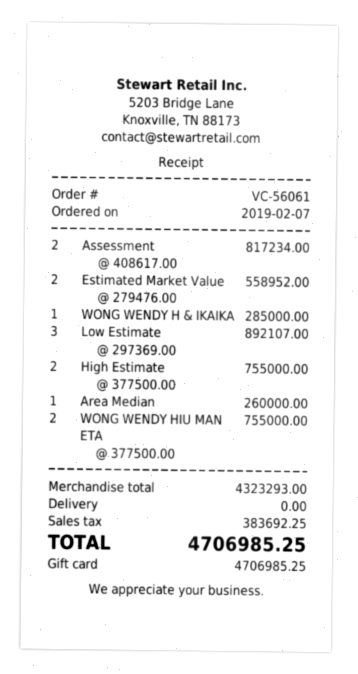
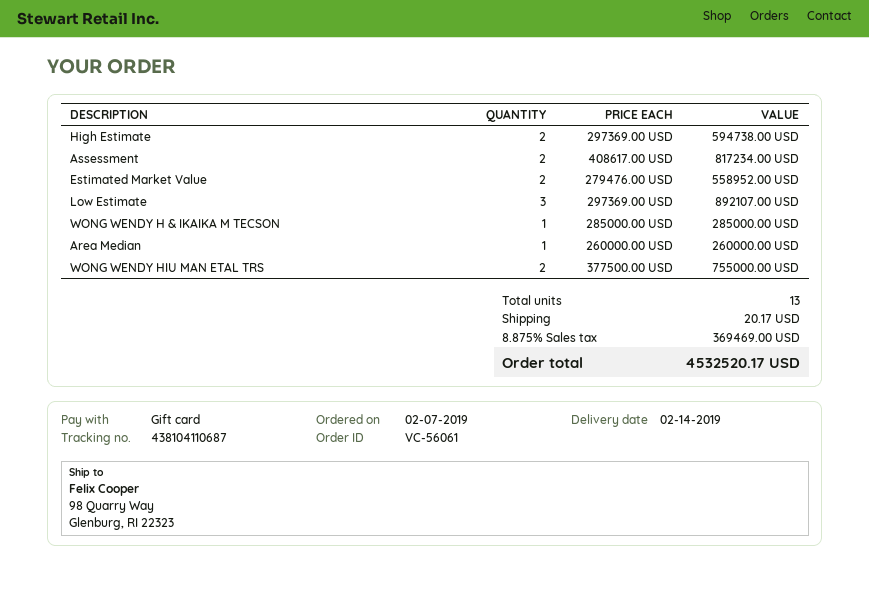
High Estimate: 2 x 377500.00 = 755000.00 -> 2 x 297369.00 = 594738.00
shipping: 0.00 -> 20.17
tax: 383692.25 -> 369469.00
total: 4706985.25 -> 4532520.17

